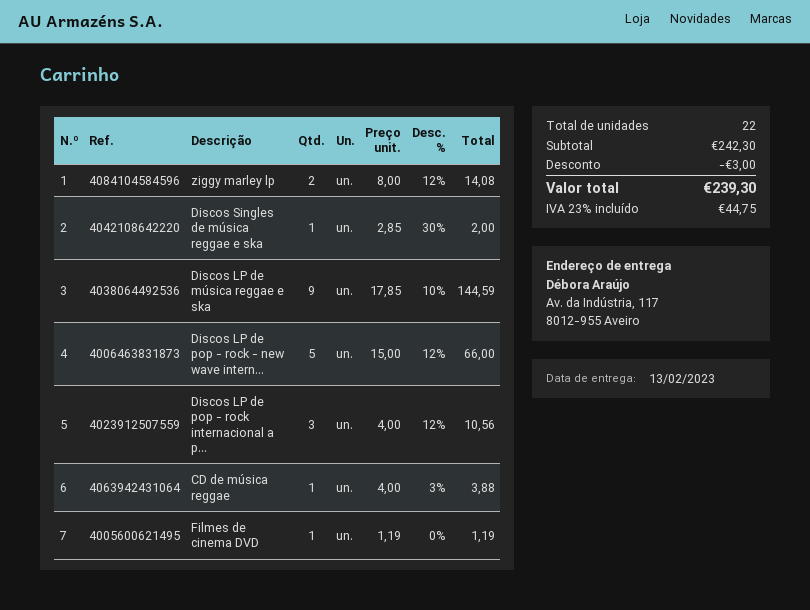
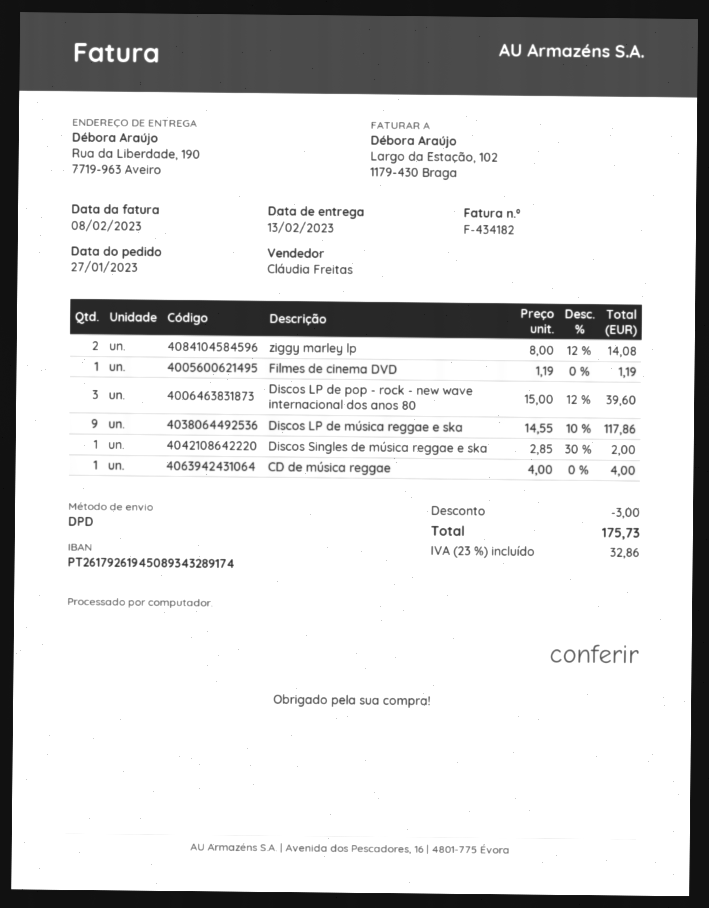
ship to: Av. da Indústria, 117, 8012-955 Aveiro -> Rua da Liberdade, 190, 7719-963 Aveiro
Discos LP de música reggae e ska: 9 x 17.85 - 10% = 144.59 -> 9 x 14.55 - 10% = 117.86
Discos LP de pop - rock - new wave intern...: 5 x 15.00 - 12% = 66.00 -> 3 x 15.00 - 12% = 39.60
Discos LP de pop - rock internacional a p...: 3 x 4.00 - 12% = 10.56 -> none
CD de música reggae: 1 x 4.00 - 3% = 3.88 -> 1 x 4.00 = 4.00
tax: 23% = 44.75 -> 23% = 32.86
total: 239.30 -> 175.73

